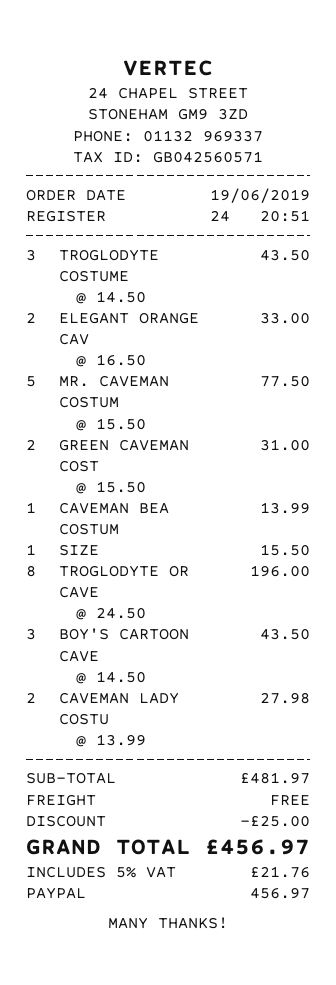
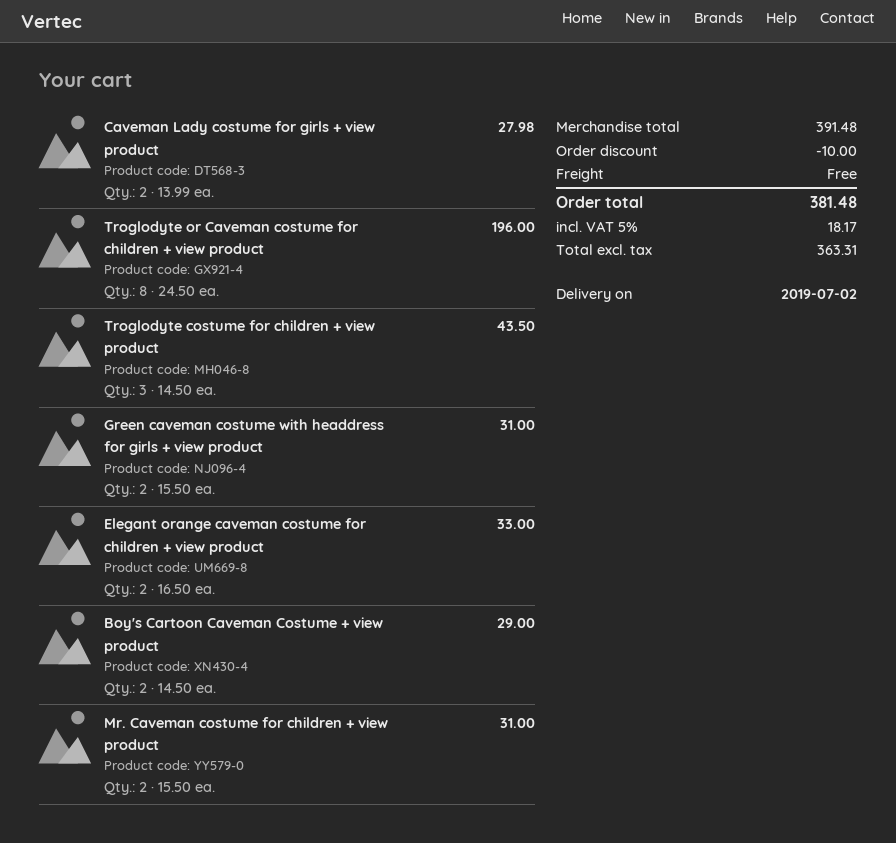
MR. CAVEMAN COSTUM: 5 x 15.50 = 77.50 -> 2 x 15.50 = 31.00
CAVEMAN BEA COSTUM: 1 x 13.99 = 13.99 -> none
SIZE: 1 x 15.50 = 15.50 -> none
BOY'S CARTOON CAVE: 3 x 14.50 = 43.50 -> 2 x 14.50 = 29.00
subtotal: 481.97 -> 391.48
discount: 25.00 -> 10.00
tax: 5% = 21.76 -> 5% = 18.17
total: 456.97 -> 381.48

